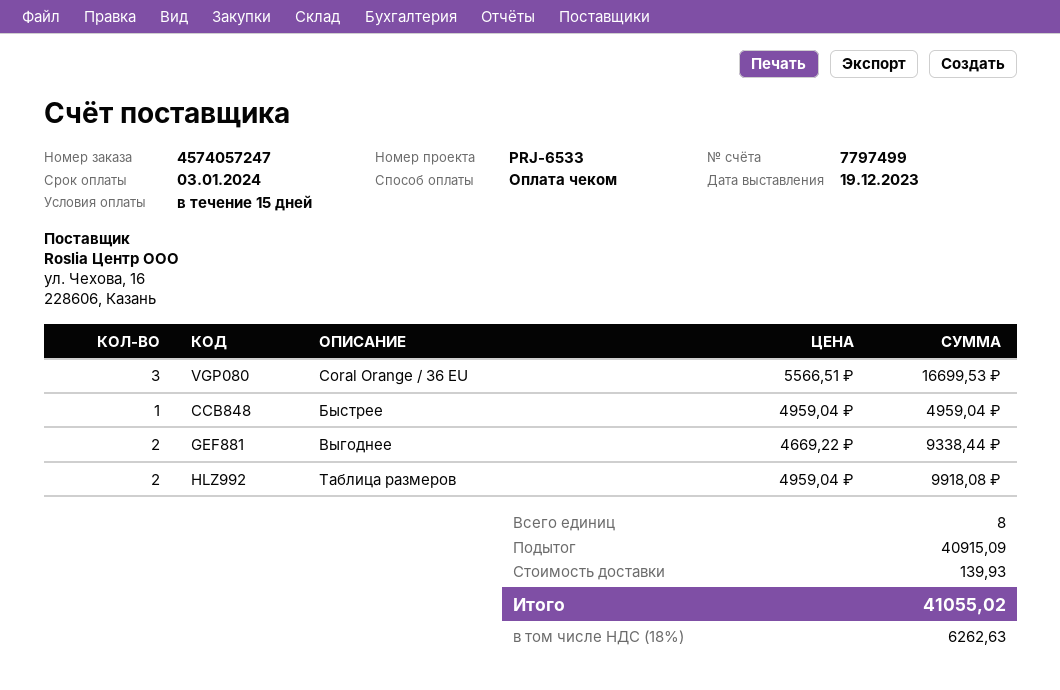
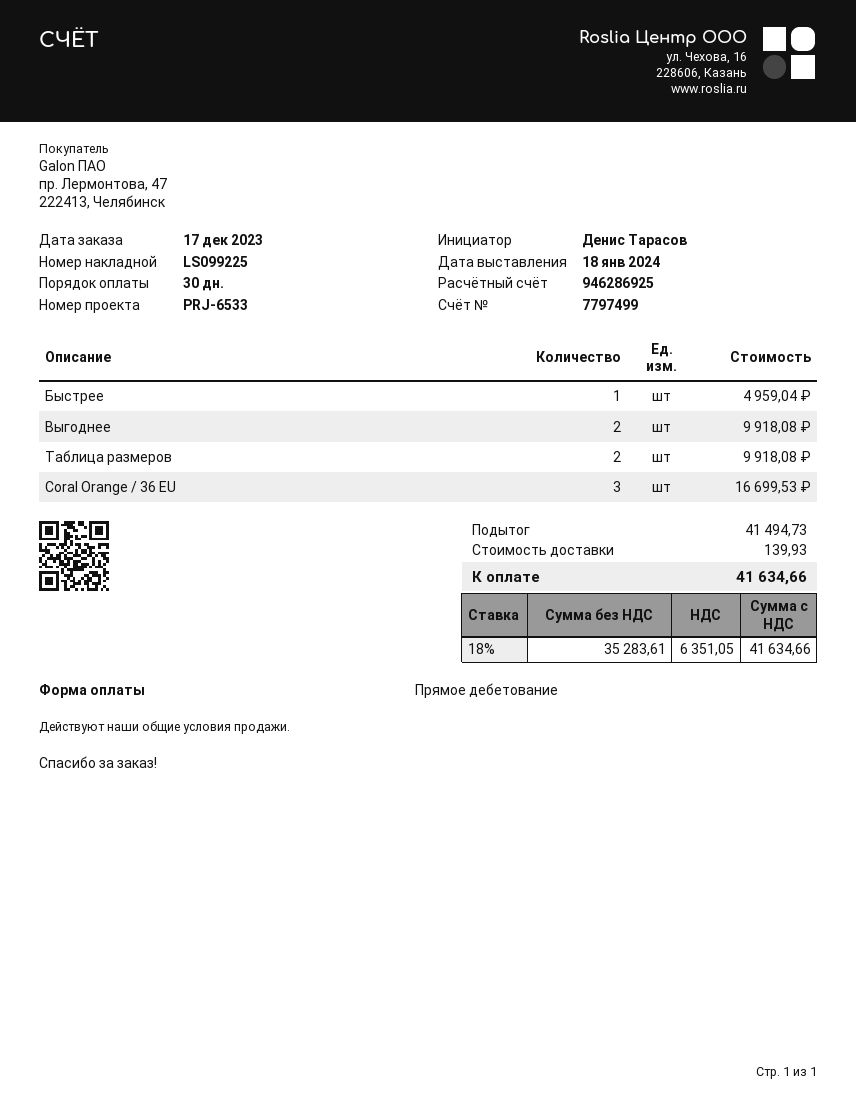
invoice date: 2023-12-19 -> 2024-01-18
payment terms: 15 days -> 30 days
payment method: cheque -> direct debit
Выгоднее: 2 for 9338.44 -> 2 for 9918.08
subtotal: 40915.09 -> 41494.73
tax: 18% = 6262.63 -> 18% = 6351.05
total: 41055.02 -> 41634.66

